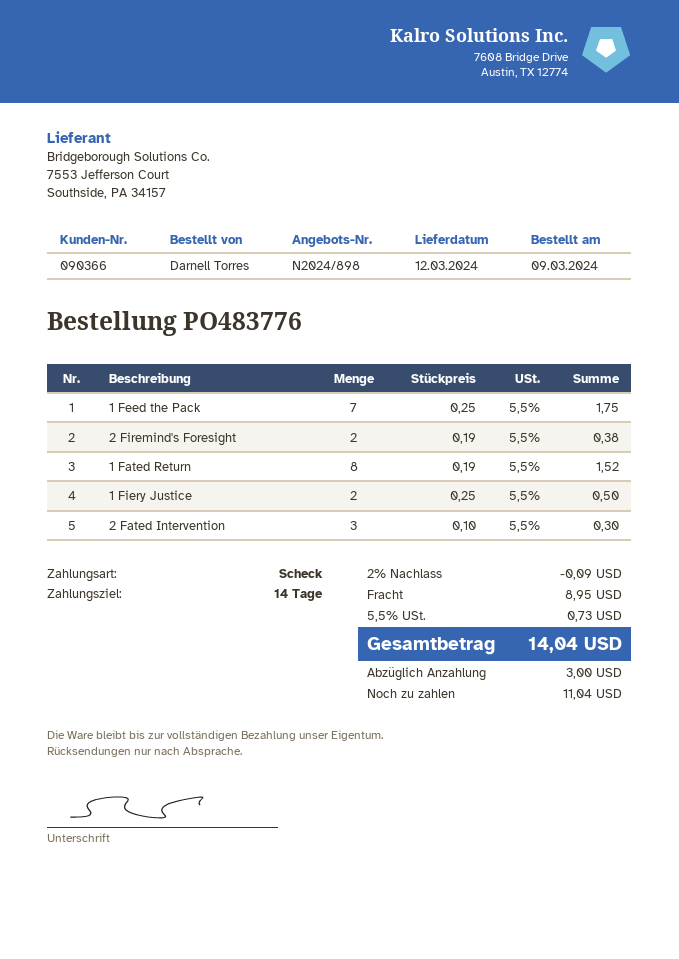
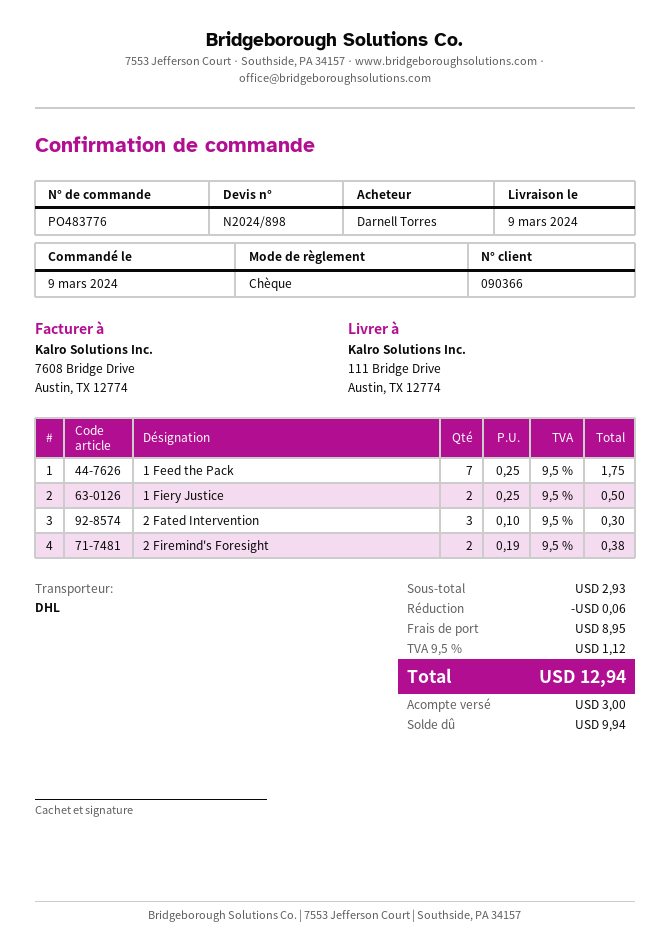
delivery date: 2024-03-12 -> 2024-03-09
1 Fated Return: 8 x 0.19 = 1.52 -> none
discount: 0.09 -> 0.06
tax: 5.5% = 0.73 -> 9.5% = 1.12
total: 14.04 -> 12.94
balance: 11.04 -> 9.94

